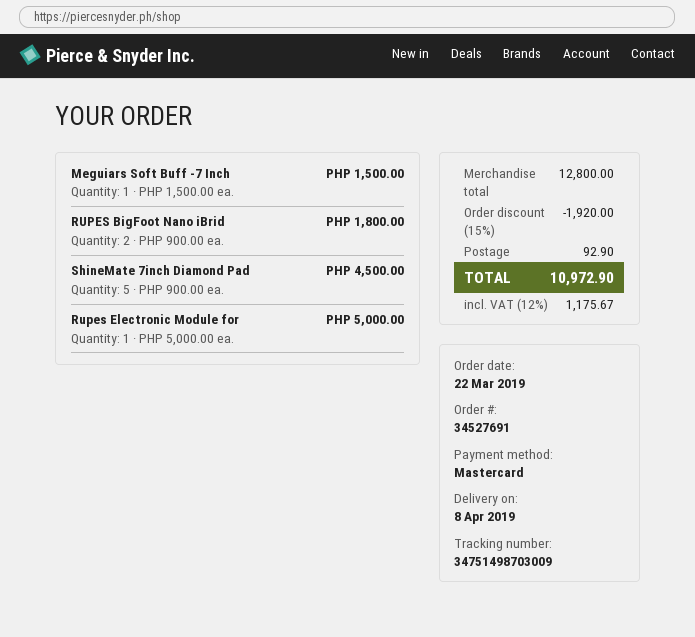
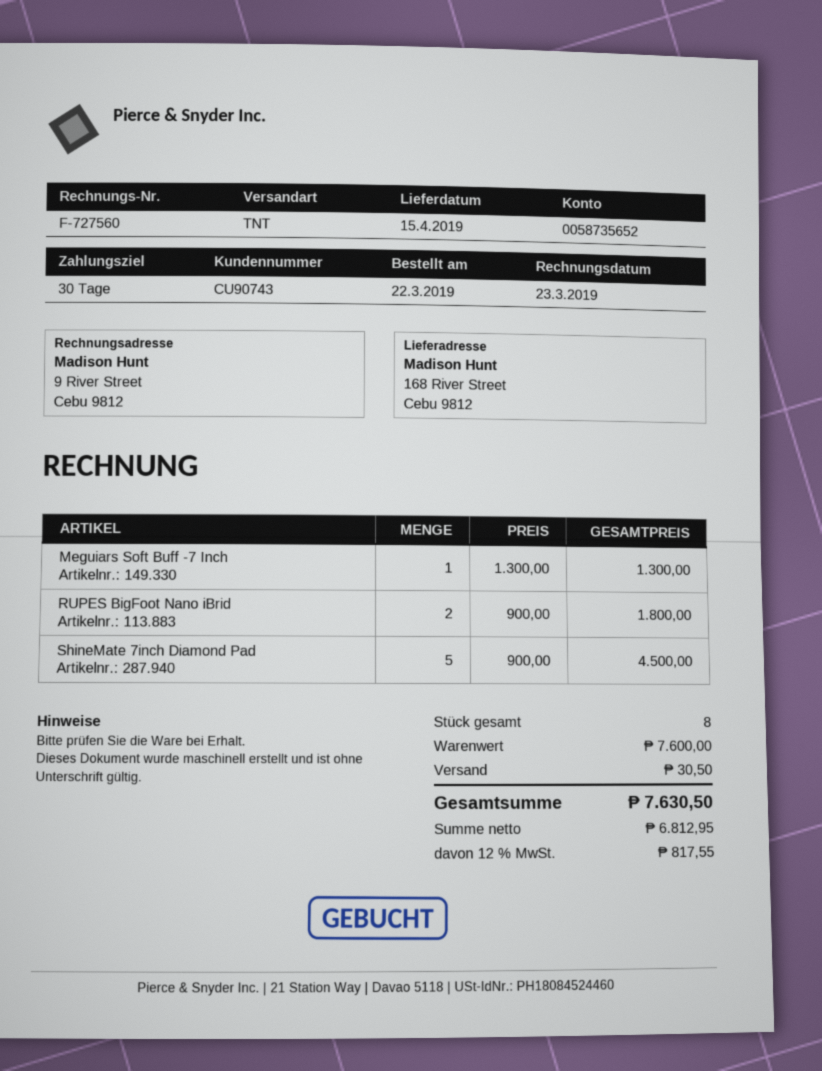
delivery date: 2019-04-08 -> 2019-04-15
Meguiars Soft Buff -7 Inch: 1 x 1500.00 = 1500.00 -> 1 x 1300.00 = 1300.00
Rupes Electronic Module for: 1 x 5000.00 = 5000.00 -> none
subtotal: 12800.00 -> 7600.00
discount: 15% = 1920.00 -> none
shipping: 92.90 -> 30.50
tax: 12% = 1175.67 -> 12% = 817.55
total: 10972.90 -> 7630.50

